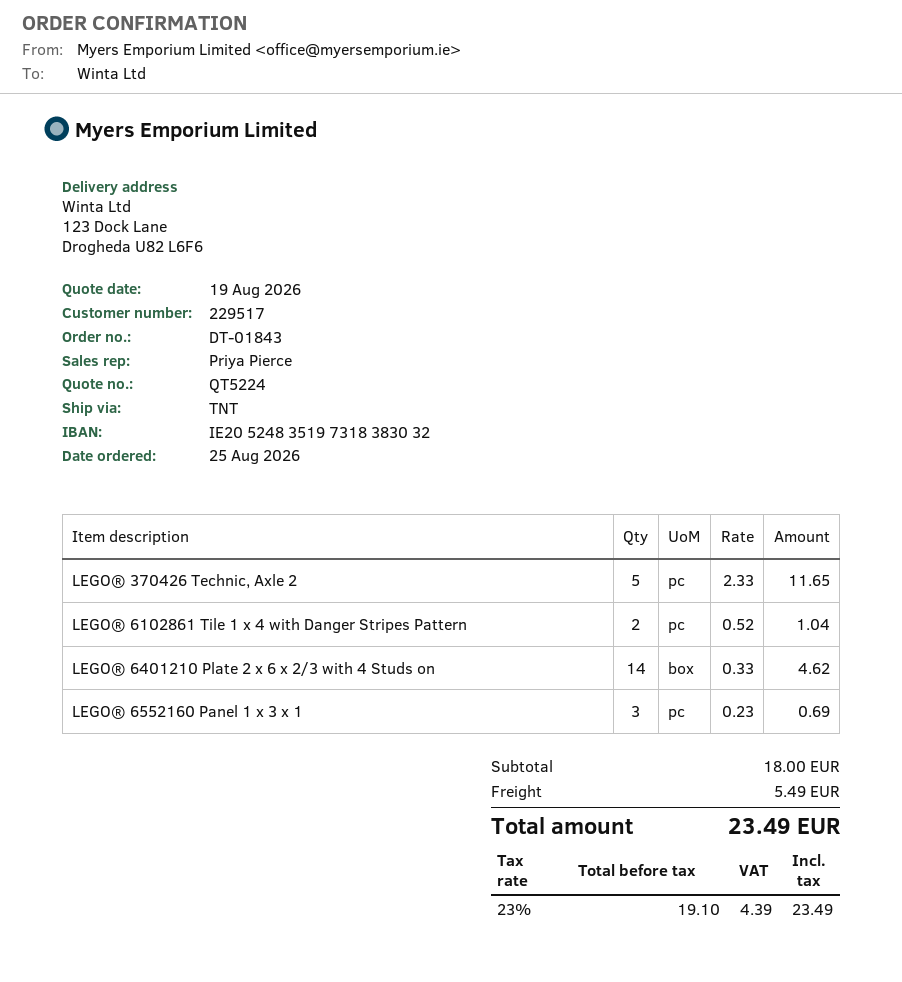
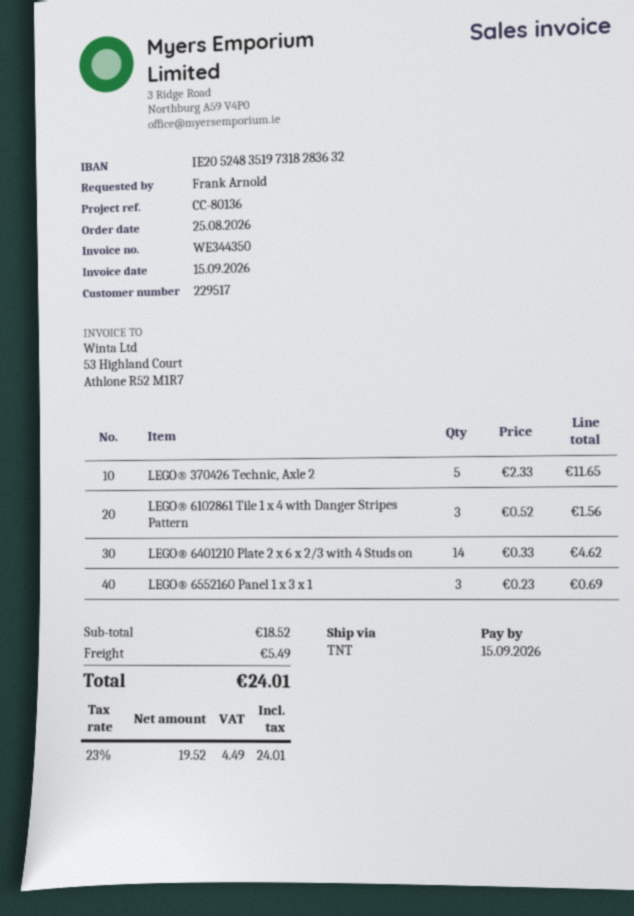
bank account: IE20524835197318383032 -> IE20524835197318283632
LEGO® 6102861 Tile 1 x 4 with Danger Stripes Pattern: 2 x 0.52 = 1.04 -> 3 x 0.52 = 1.56
subtotal: 18.00 -> 18.52
net: 19.10 -> 19.52
tax: 23% = 4.39 -> 23% = 4.49
total: 23.49 -> 24.01

